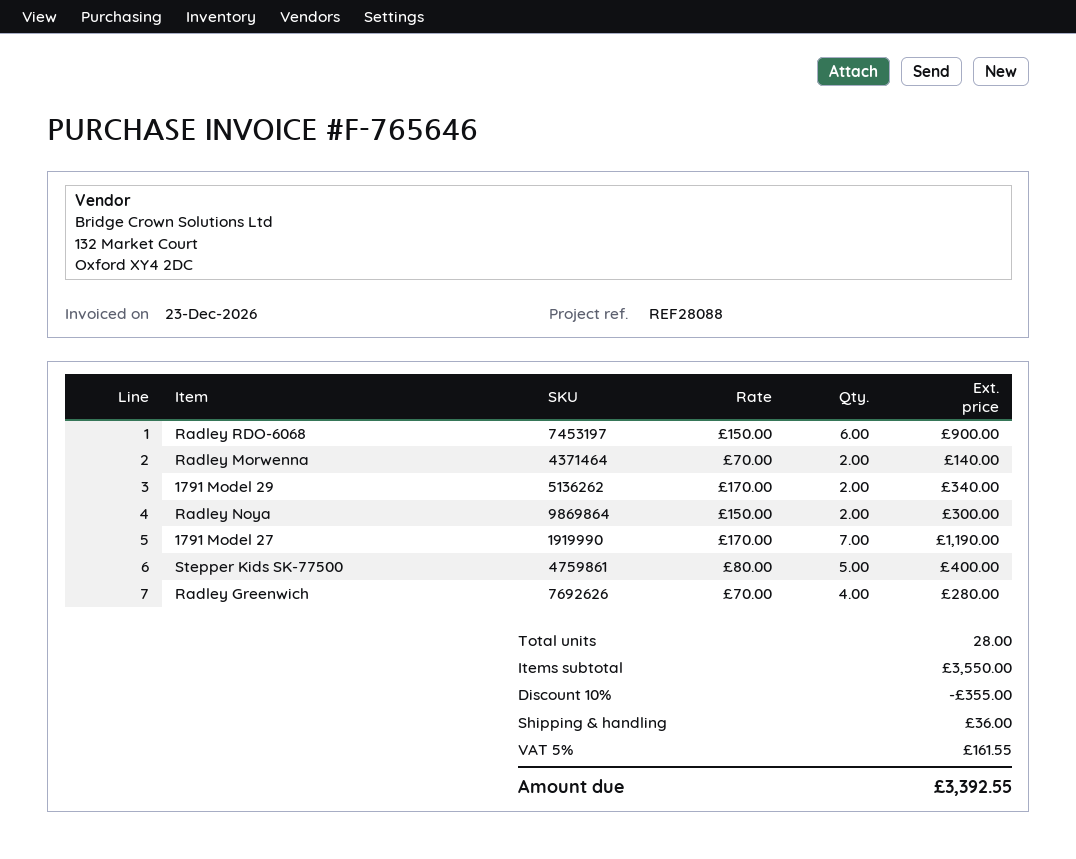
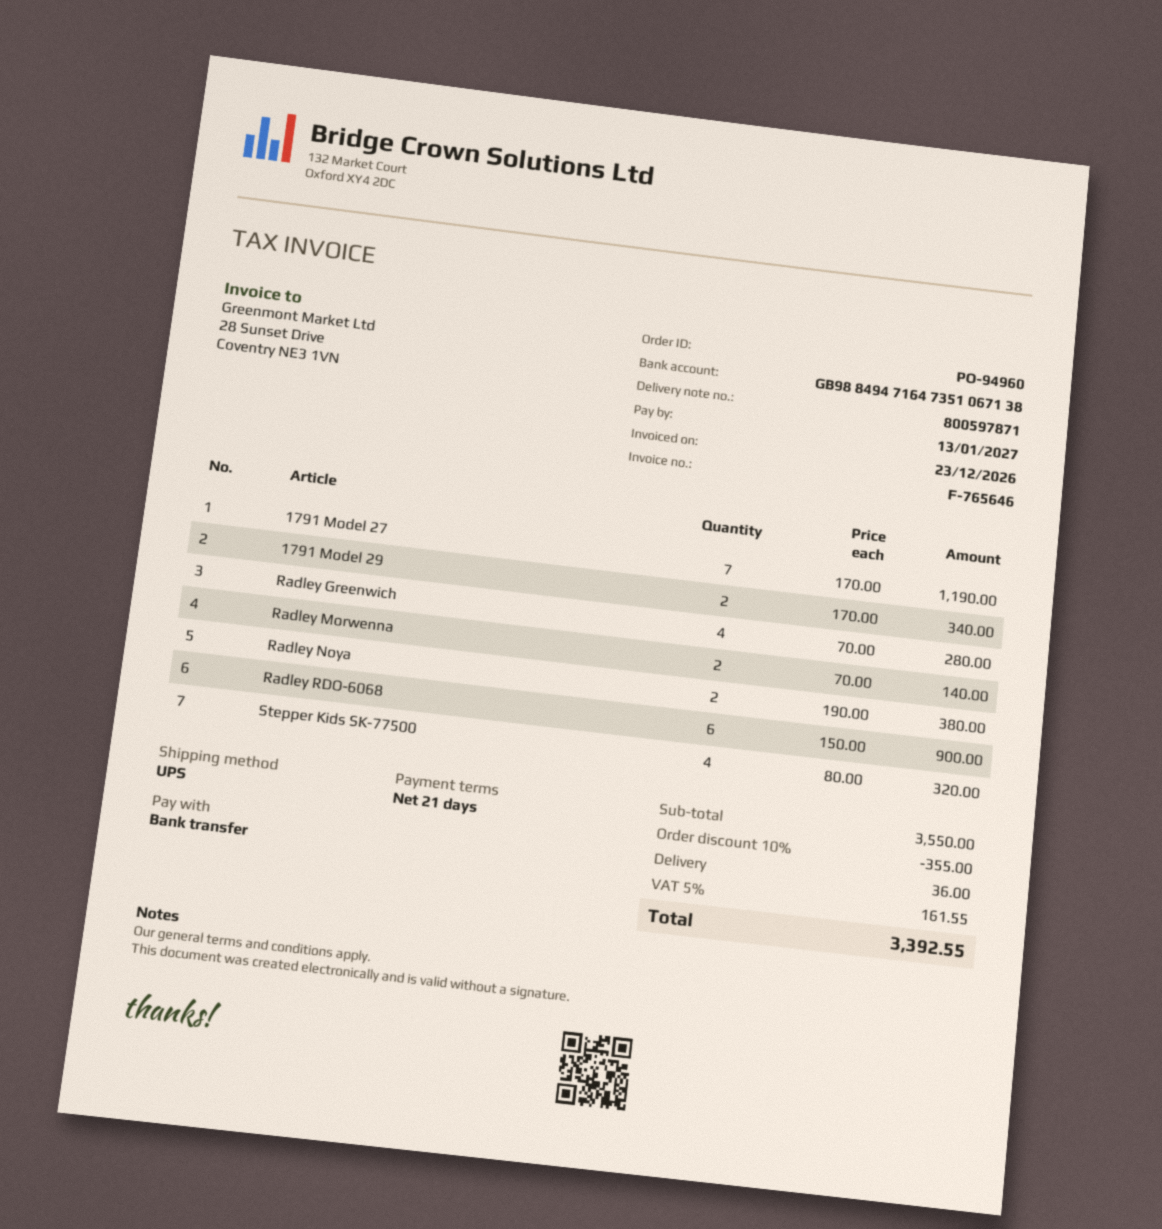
Radley Noya: 2 x 150.00 = 300.00 -> 2 x 190.00 = 380.00
Stepper Kids SK-77500: 5 x 80.00 = 400.00 -> 4 x 80.00 = 320.00

